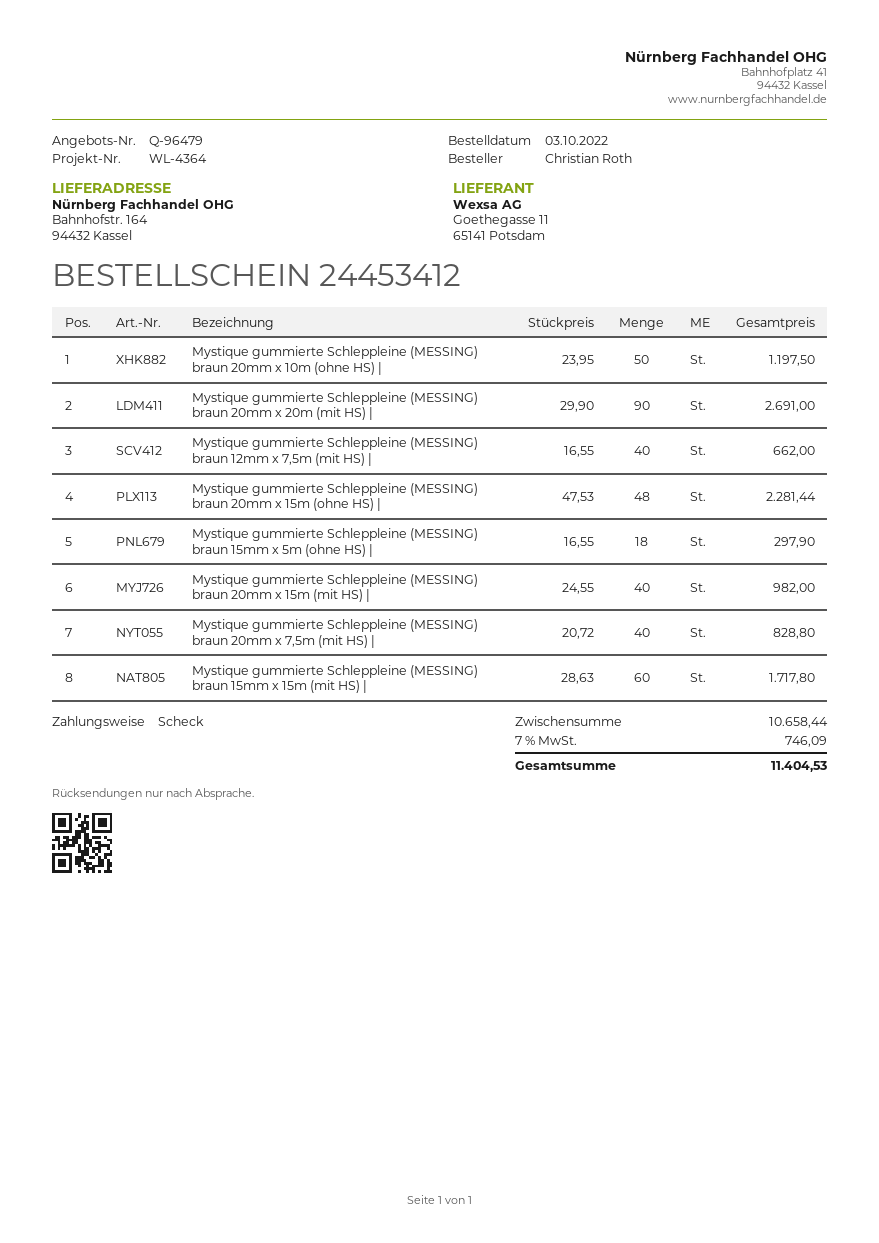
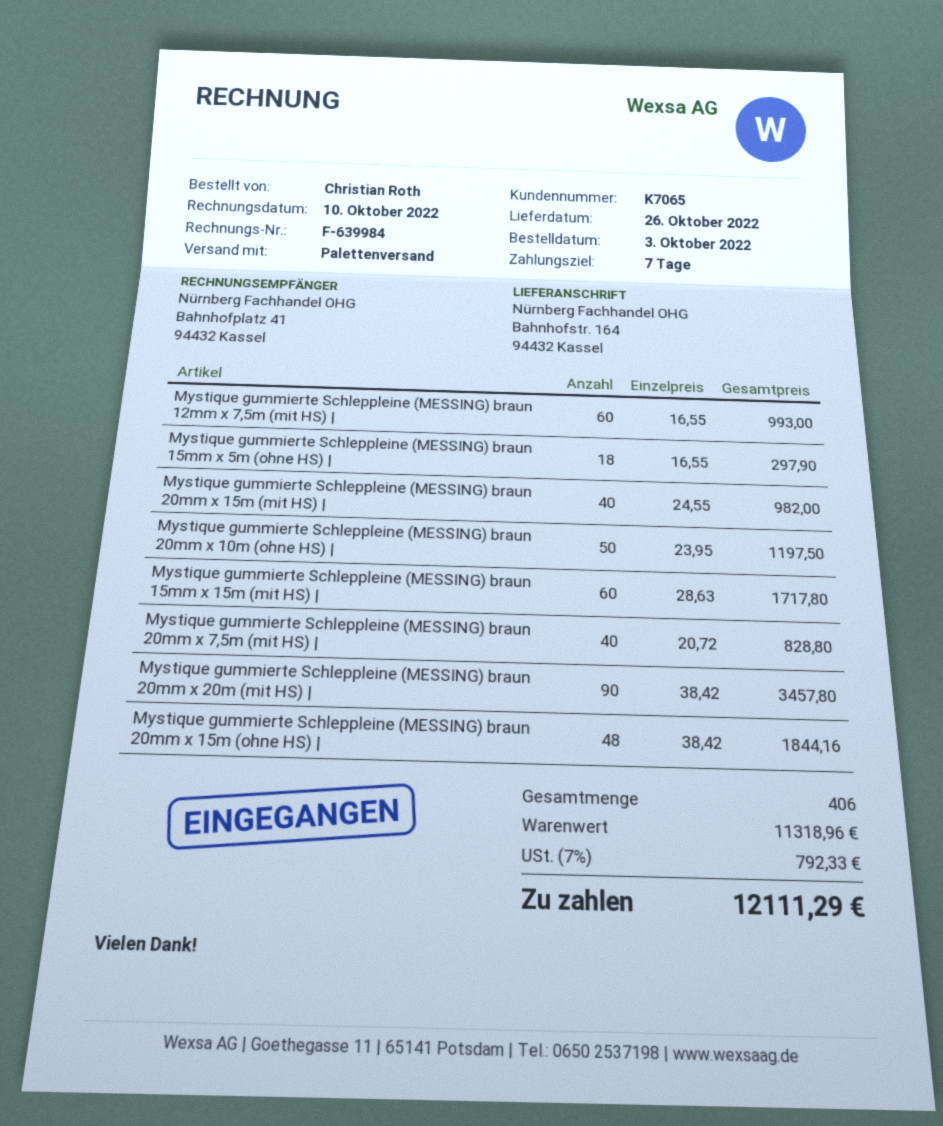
Mystique gummierte Schleppleine (MESSING) braun 20mm x 20m (mit HS) |: 90 x 29.90 = 2691.00 -> 90 x 38.42 = 3457.80
Mystique gummierte Schleppleine (MESSING) braun 12mm x 7,5m (mit HS) |: 40 x 16.55 = 662.00 -> 60 x 16.55 = 993.00
Mystique gummierte Schleppleine (MESSING) braun 20mm x 15m (ohne HS) |: 48 x 47.53 = 2281.44 -> 48 x 38.42 = 1844.16
subtotal: 10658.44 -> 11318.96
tax: 7% = 746.09 -> 7% = 792.33
total: 11404.53 -> 12111.29

